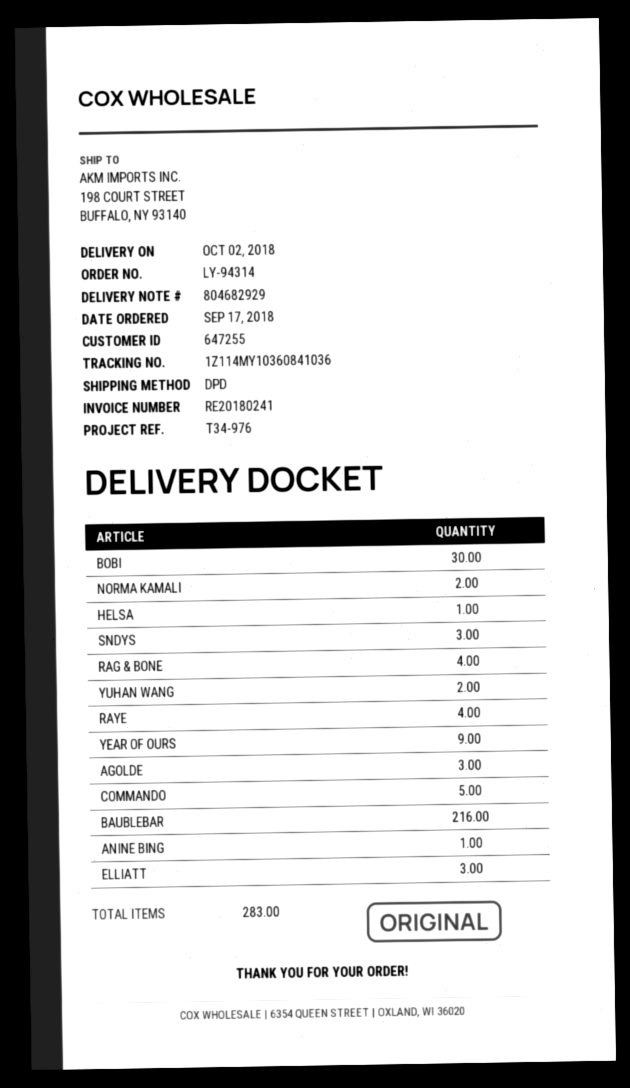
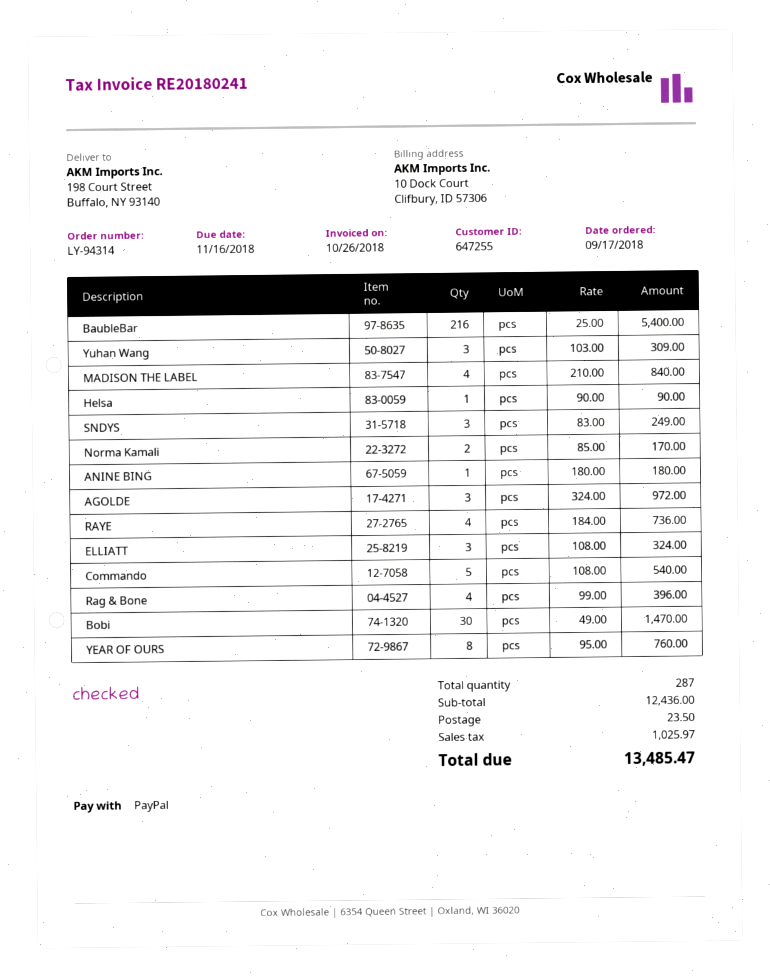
YUHAN WANG: 2 -> 3
YEAR OF OURS: 9 -> 8
MADISON THE LABEL: none -> 4
total quantity: 283 -> 287

